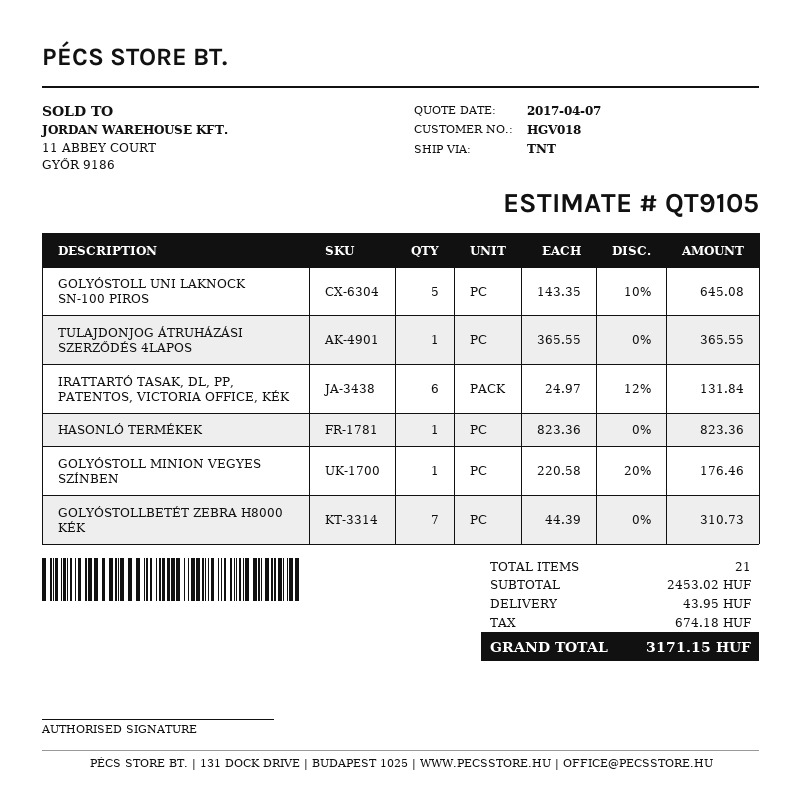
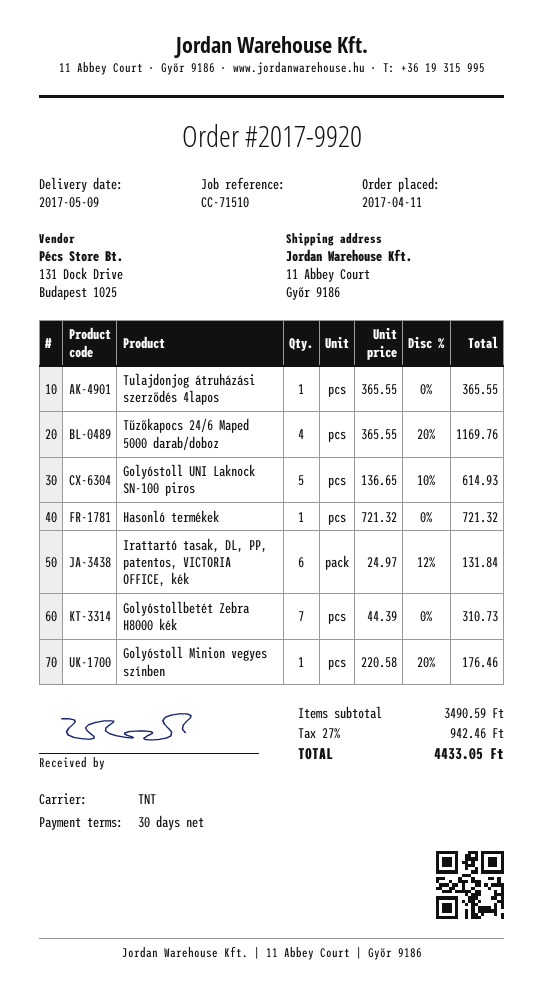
GOLYÓSTOLL UNI LAKNOCK SN-100 PIROS: 5 x 143.35 - 10% = 645.08 -> 5 x 136.65 - 10% = 614.93
HASONLÓ TERMÉKEK: 1 x 823.36 = 823.36 -> 1 x 721.32 = 721.32
Tűzőkapocs 24/6 Maped 5000 darab/doboz: none -> 4 x 365.55 - 20% = 1169.76
subtotal: 2453.02 -> 3490.59
shipping: 43.95 -> none
tax: 674.18 -> 942.46
total: 3171.15 -> 4433.05

